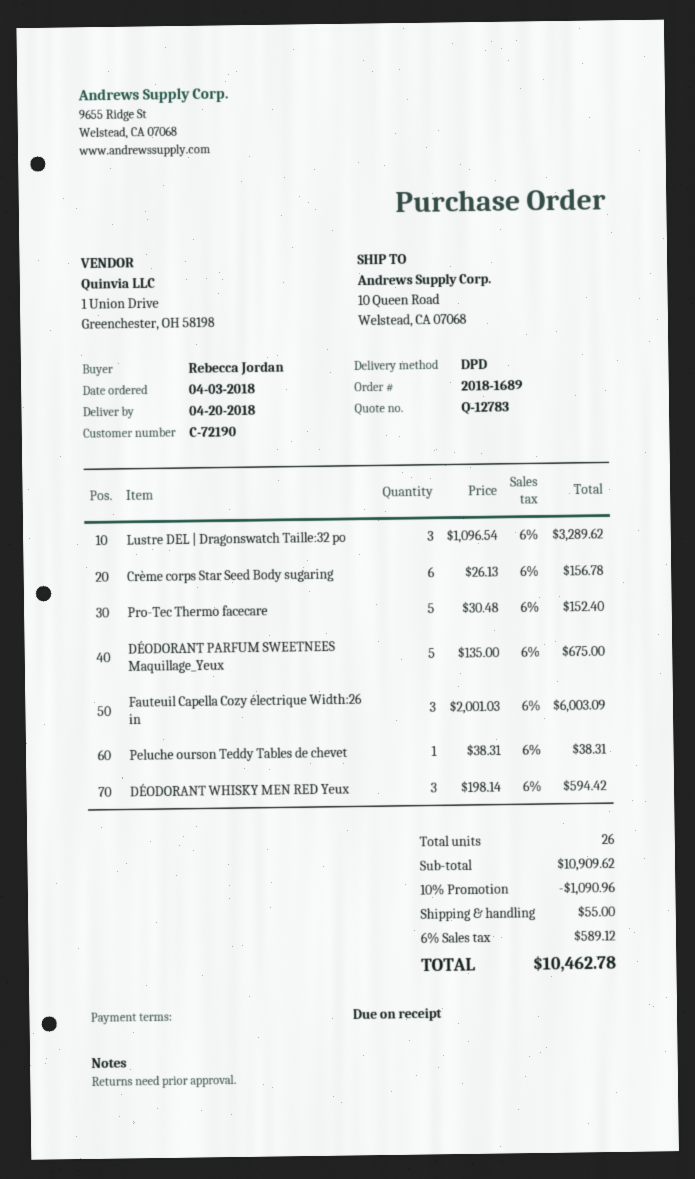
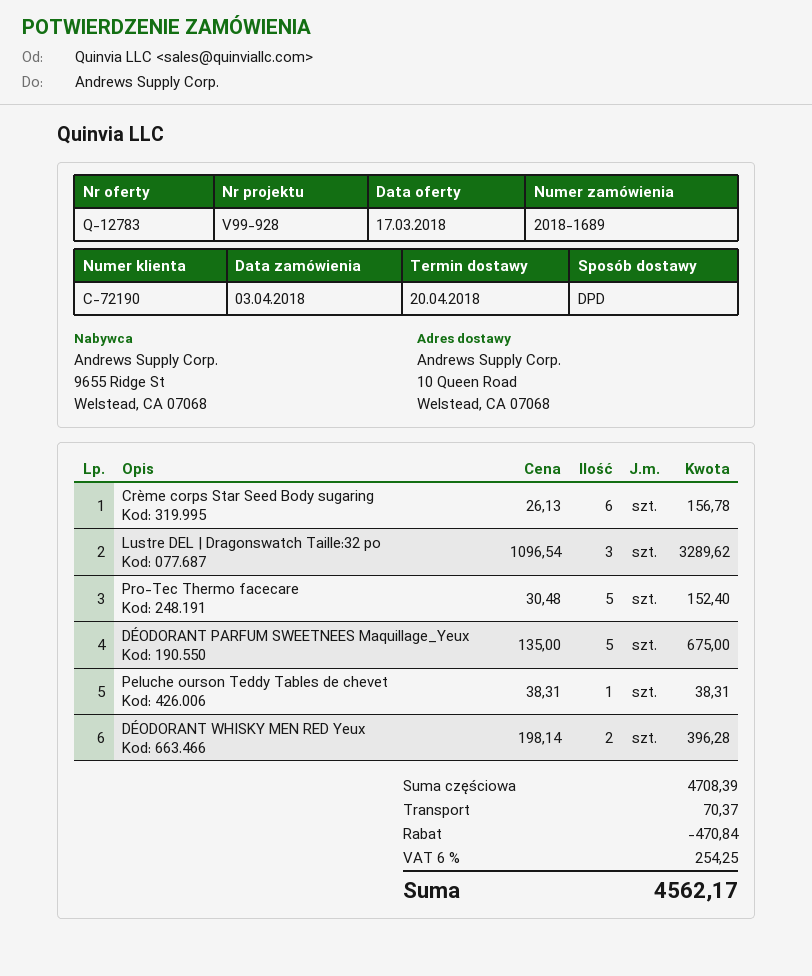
Fauteuil Capella Cozy électrique Width:26 in: 3 x 2001.03 = 6003.09 -> none
DÉODORANT WHISKY MEN RED Yeux: 3 x 198.14 = 594.42 -> 2 x 198.14 = 396.28
subtotal: 10909.62 -> 4708.39
discount: 1090.96 -> 470.84
shipping: 55.00 -> 70.37
tax: 6% = 589.12 -> 6% = 254.25
total: 10462.78 -> 4562.17

